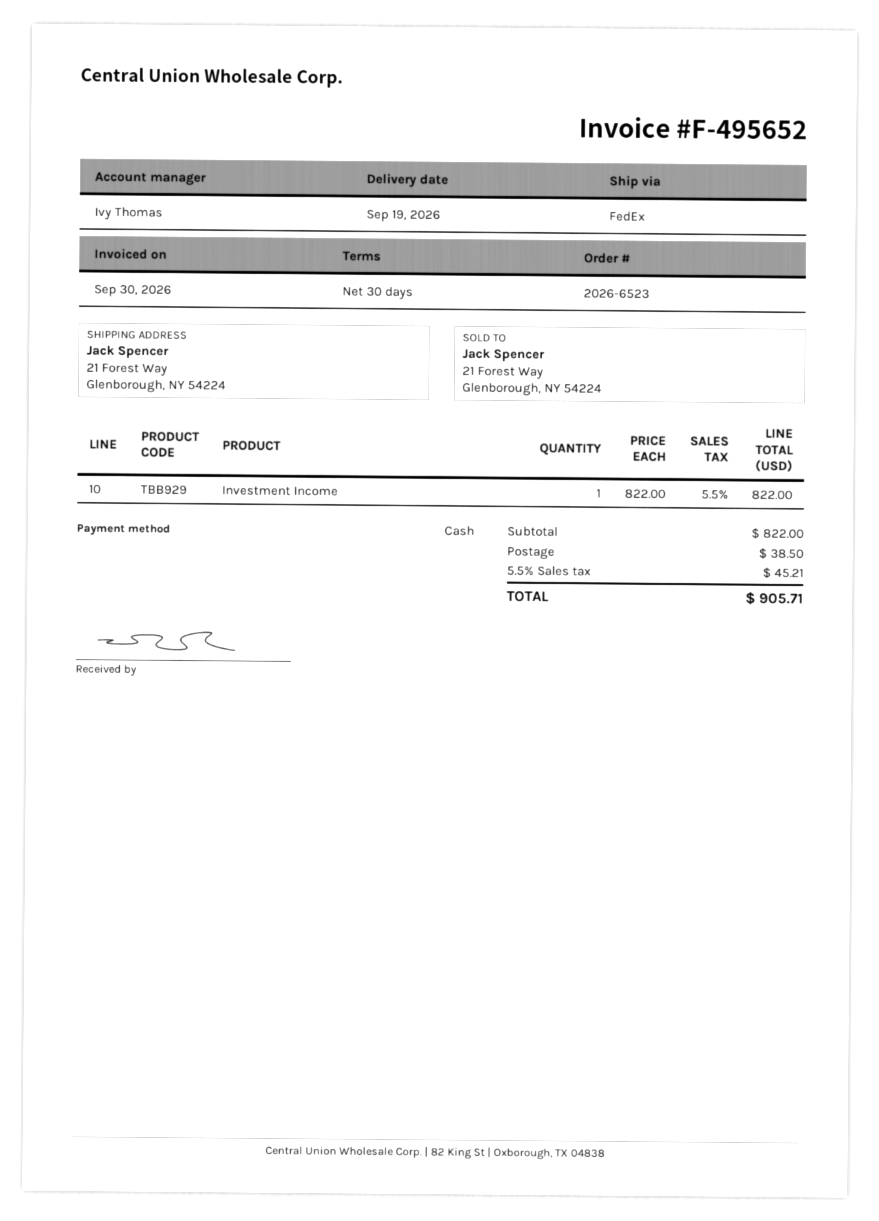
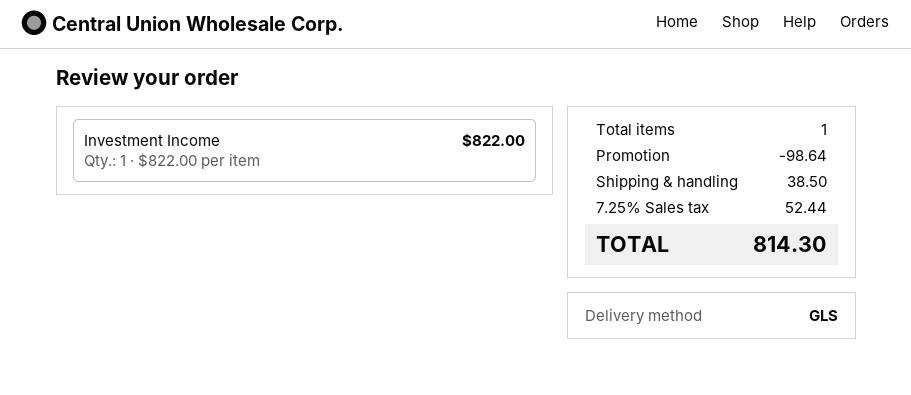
shipping method: FedEx -> GLS
discount: none -> 98.64
tax: 5.5% = 45.21 -> 7.25% = 52.44
total: 905.71 -> 814.30

